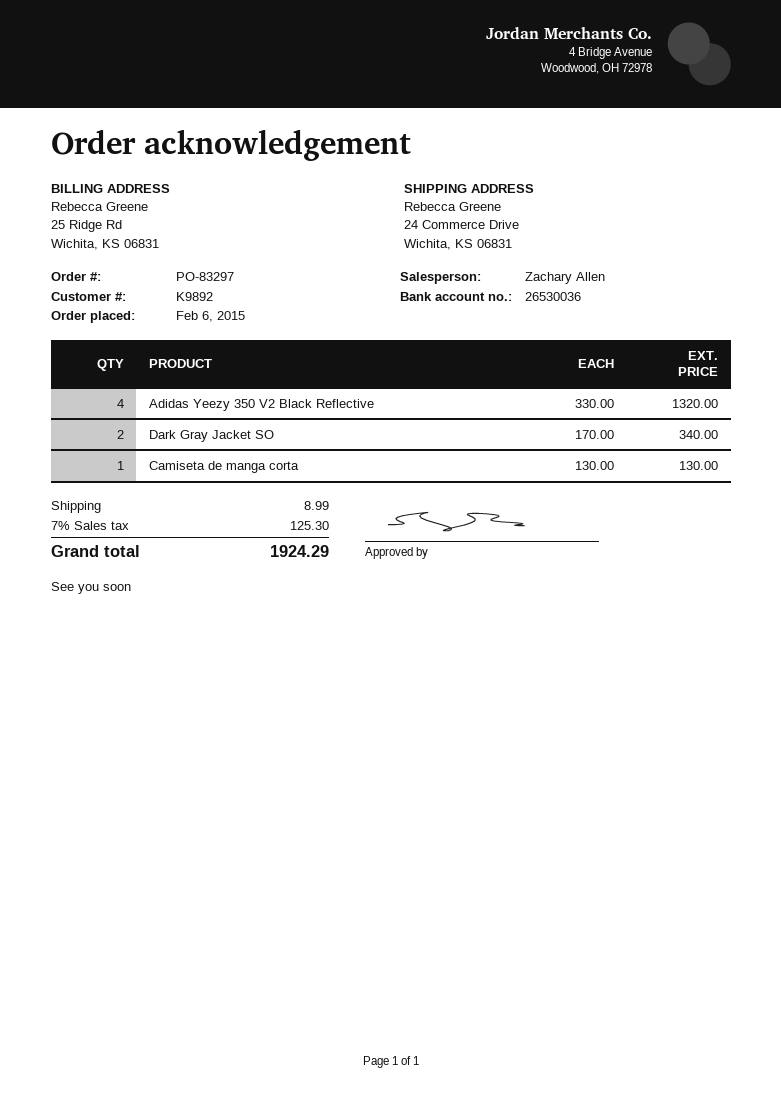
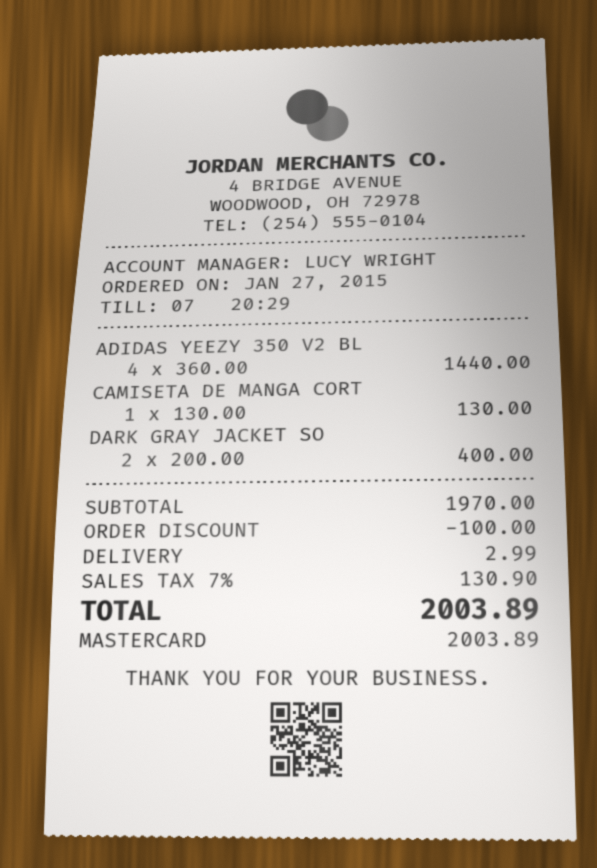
order date: 2015-02-06 -> 2015-01-27
sales rep: Zachary Allen -> LUCY WRIGHT
Adidas Yeezy 350 V2 Black Reflective: 4 x 330.00 = 1320.00 -> 4 x 360.00 = 1440.00
Dark Gray Jacket SO: 2 x 170.00 = 340.00 -> 2 x 200.00 = 400.00
discount: none -> 100.00
shipping: 8.99 -> 2.99
tax: 7% = 125.30 -> 7% = 130.90
total: 1924.29 -> 2003.89

